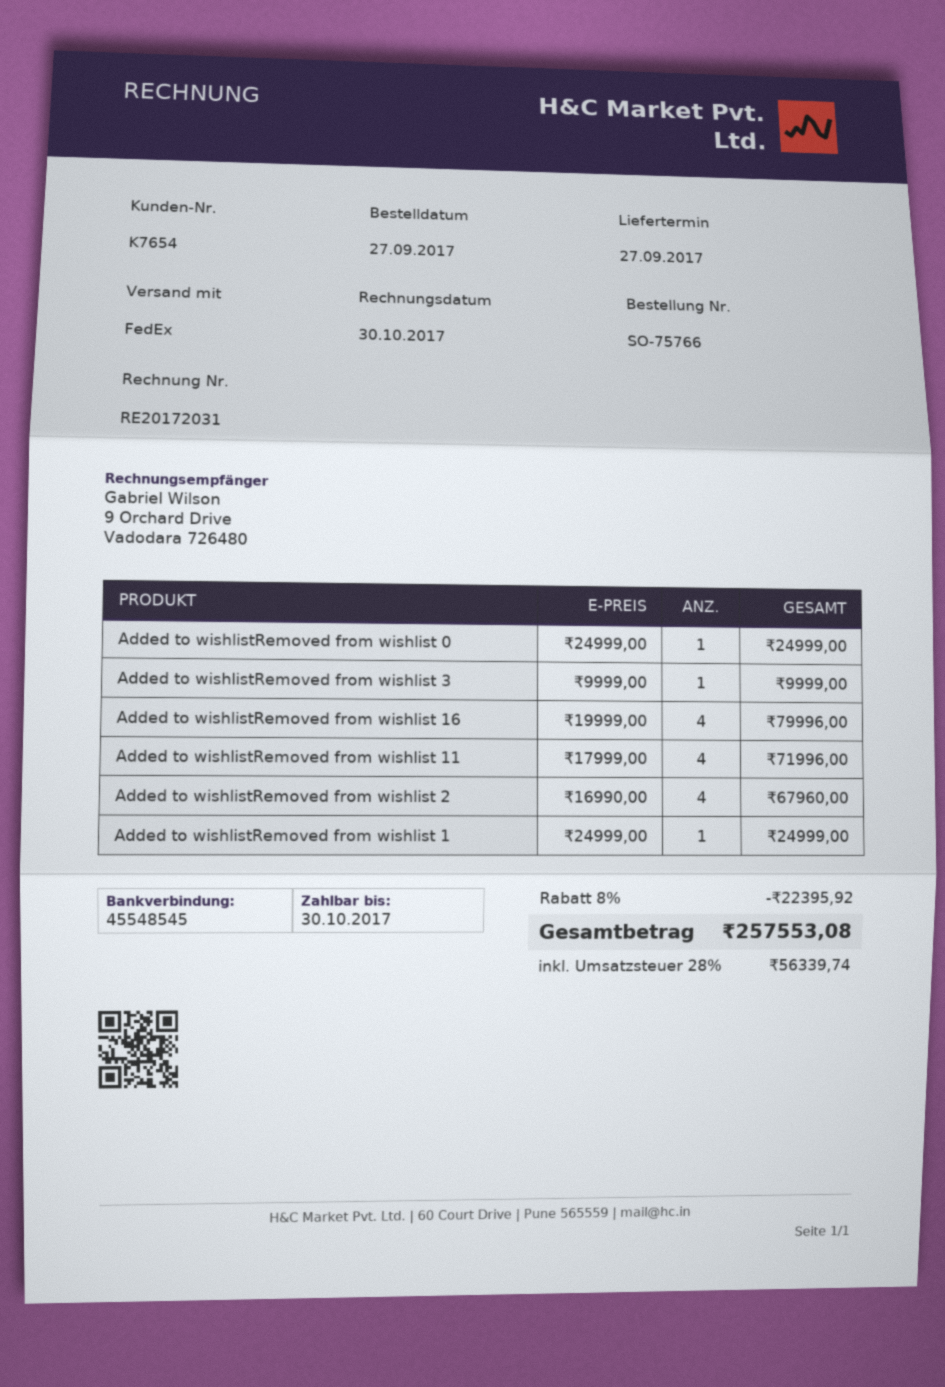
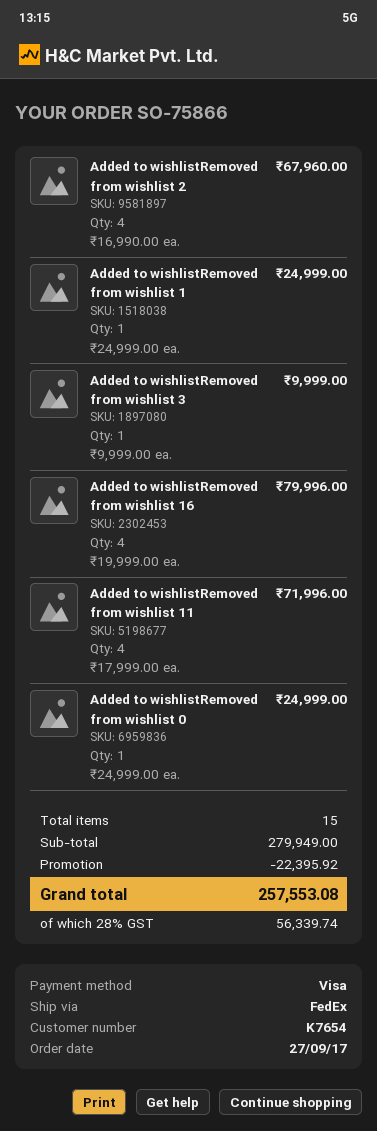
order number: SO-75766 -> SO-75866

